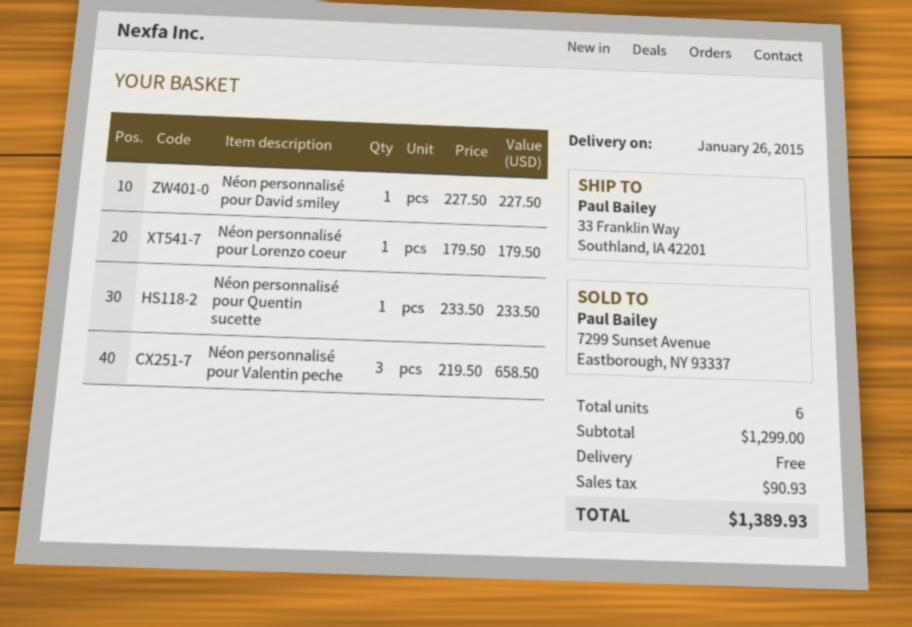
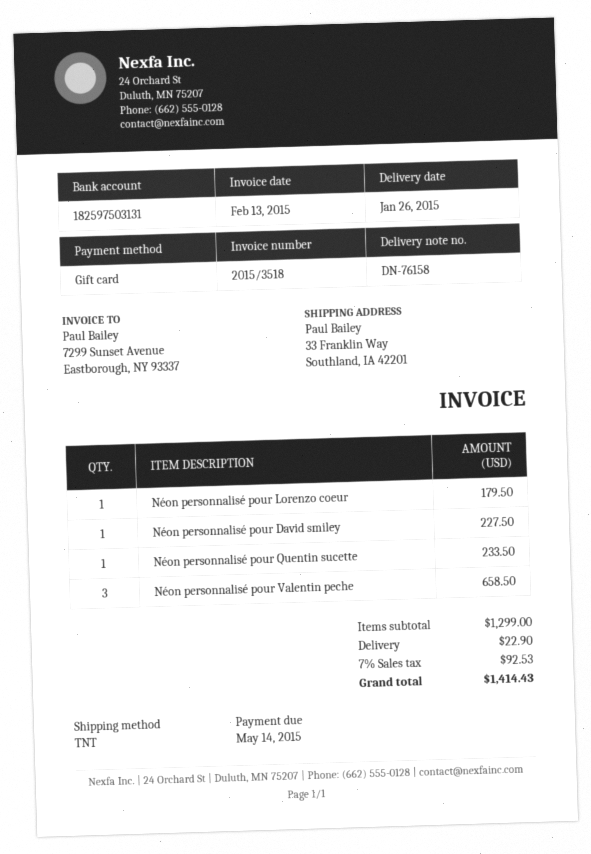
shipping: 0.00 -> 22.90
tax: 90.93 -> 92.53
total: 1389.93 -> 1414.43

